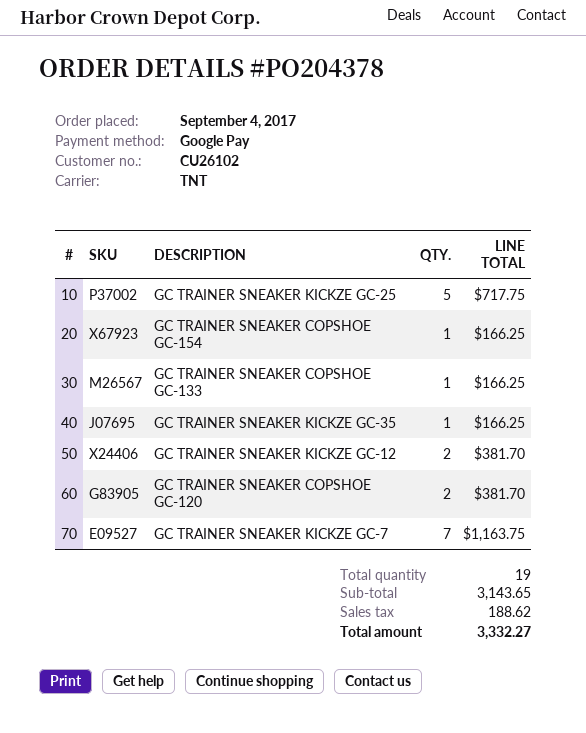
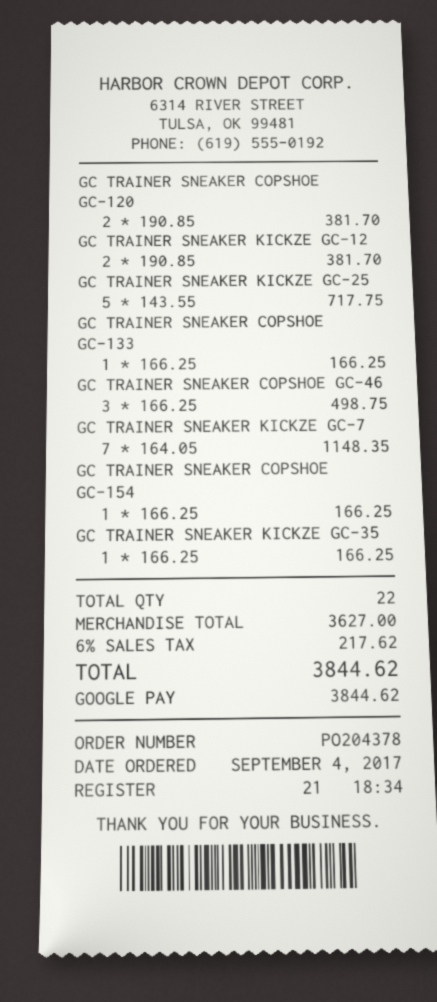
GC TRAINER SNEAKER KICKZE GC-7: 7 for 1163.75 -> 7 for 1148.35
GC TRAINER SNEAKER COPSHOE GC-46: none -> 3 for 498.75
total quantity: 19 -> 22
subtotal: 3143.65 -> 3627.00
tax: 188.62 -> 217.62
total: 3332.27 -> 3844.62

